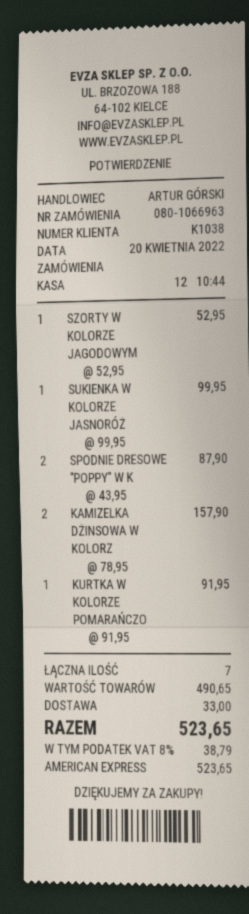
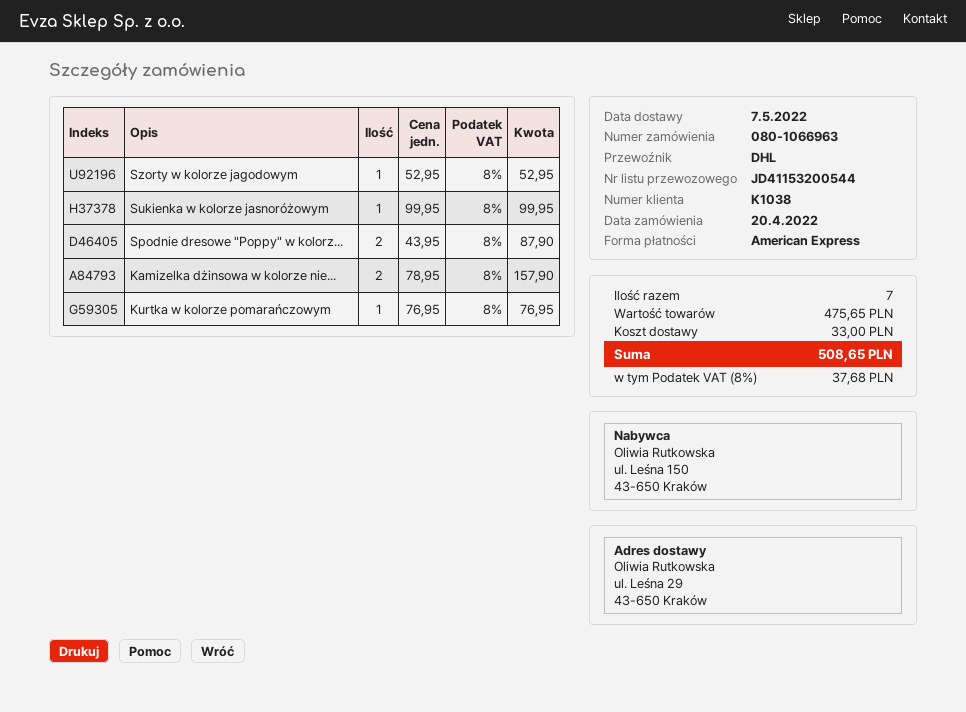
KURTKA W KOLORZE POMARAŃCZO: 1 x 91.95 = 91.95 -> 1 x 76.95 = 76.95
subtotal: 490.65 -> 475.65
tax: 8% = 38.79 -> 8% = 37.68
total: 523.65 -> 508.65

